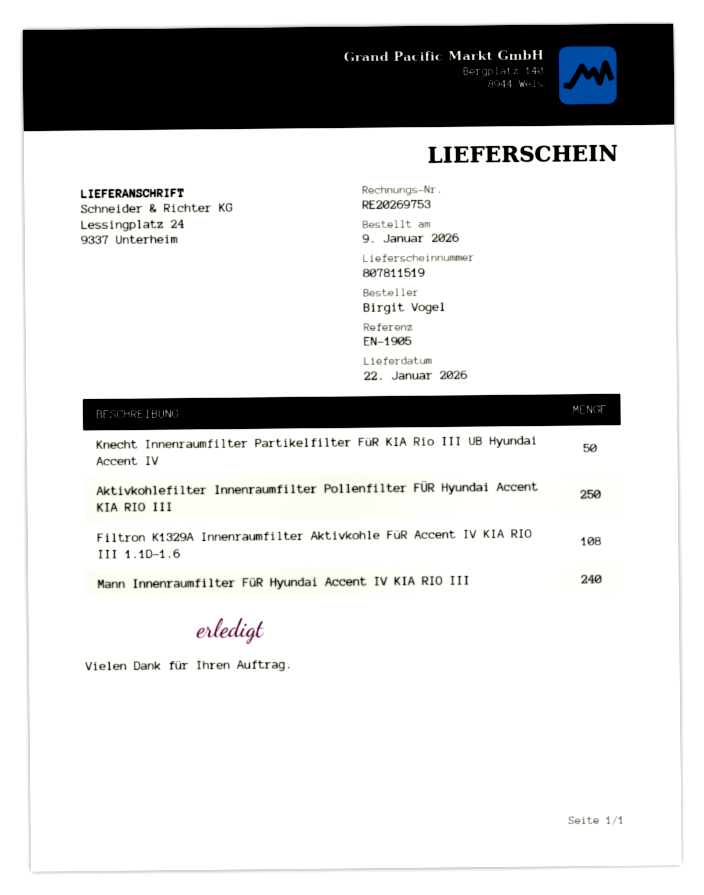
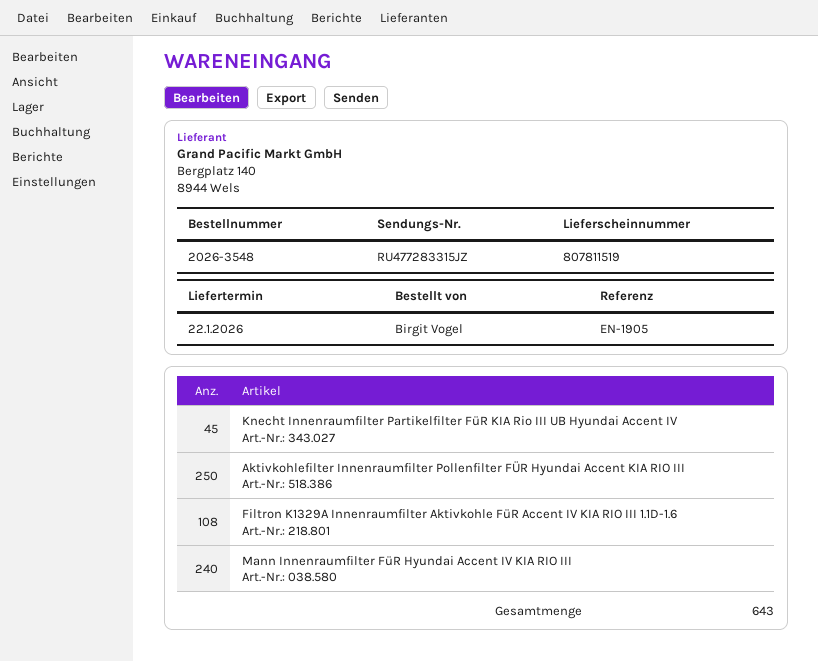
Knecht Innenraumfilter Partikelfilter FüR KIA Rio III UB Hyundai Accent IV: 50 -> 45

